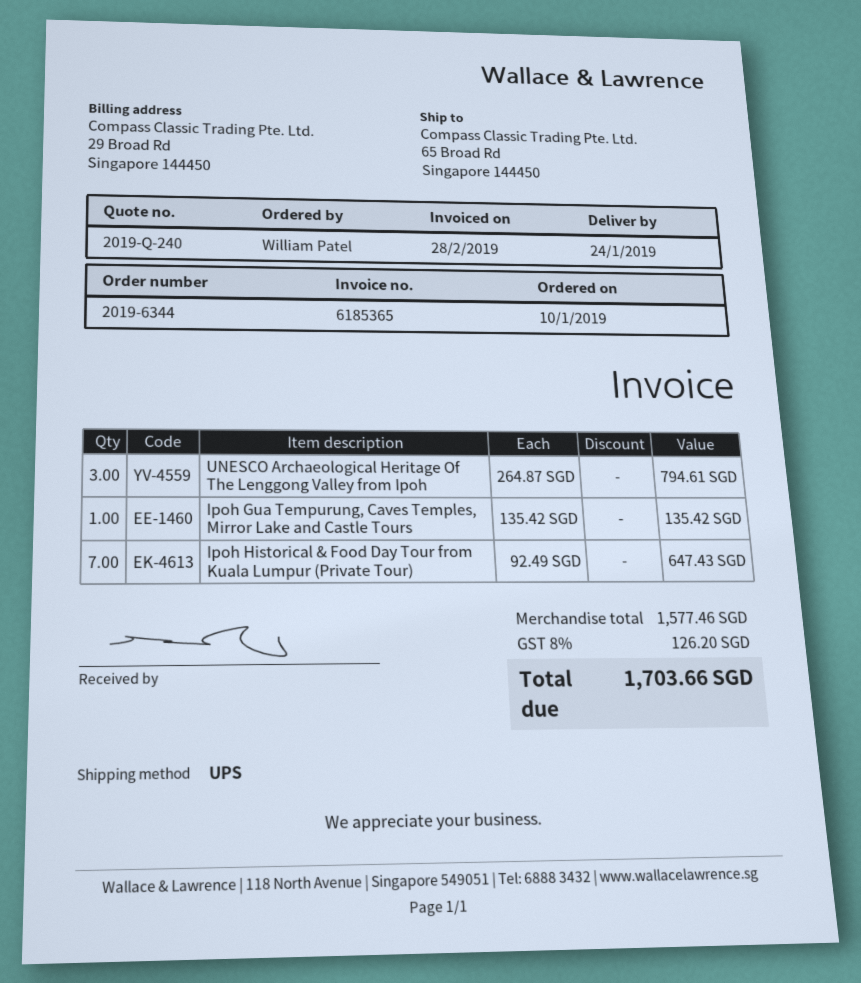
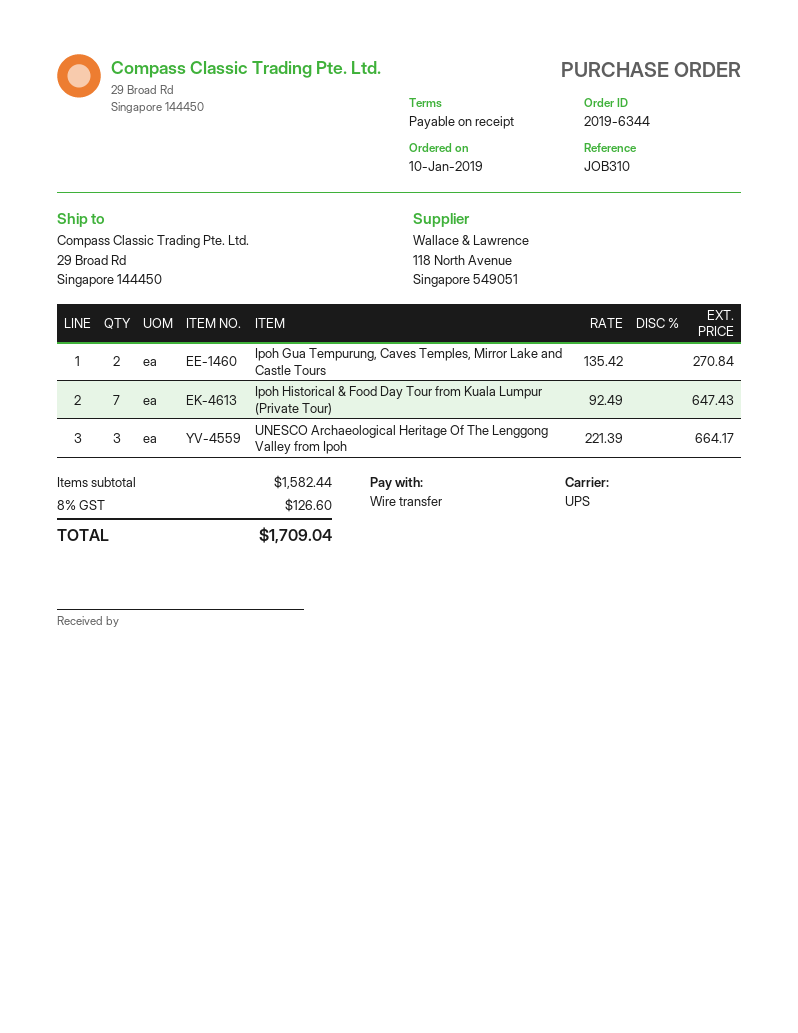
ship to: 65 Broad Rd, Singapore 144450 -> 29 Broad Rd, Singapore 144450
UNESCO Archaeological Heritage Of The Lenggong Valley from Ipoh: 3 x 264.87 = 794.61 -> 3 x 221.39 = 664.17
Ipoh Gua Tempurung, Caves Temples, Mirror Lake and Castle Tours: 1 x 135.42 = 135.42 -> 2 x 135.42 = 270.84
subtotal: 1577.46 -> 1582.44
tax: 8% = 126.20 -> 8% = 126.60
total: 1703.66 -> 1709.04

